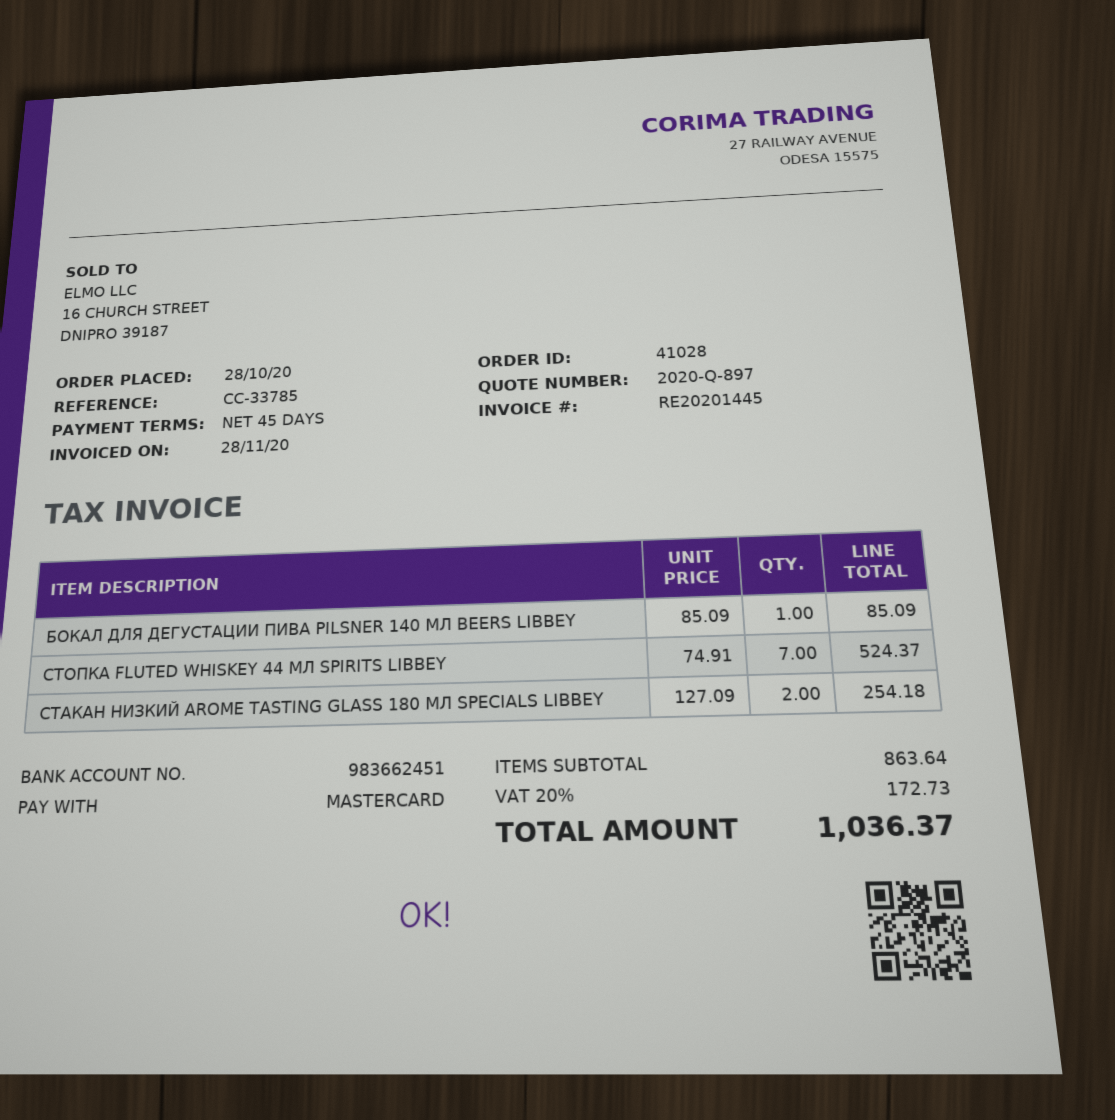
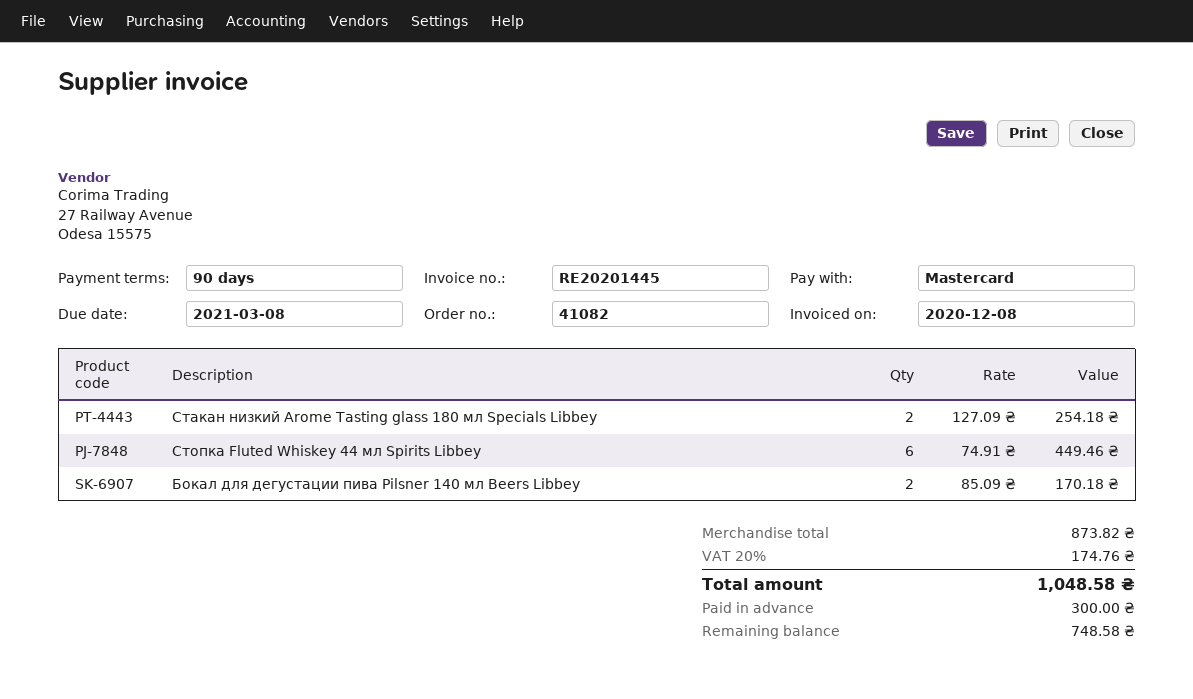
order number: 41028 -> 41082
invoice date: 2020-11-28 -> 2020-12-08
payment terms: 45 days -> 90 days
БОКАЛ ДЛЯ ДЕГУСТАЦИИ ПИВА PILSNER 140 МЛ BEERS LIBBEY: 1 x 85.09 = 85.09 -> 2 x 85.09 = 170.18
СТОПКА FLUTED WHISKEY 44 МЛ SPIRITS LIBBEY: 7 x 74.91 = 524.37 -> 6 x 74.91 = 449.46
subtotal: 863.64 -> 873.82
tax: 20% = 172.73 -> 20% = 174.76
total: 1036.37 -> 1048.58

